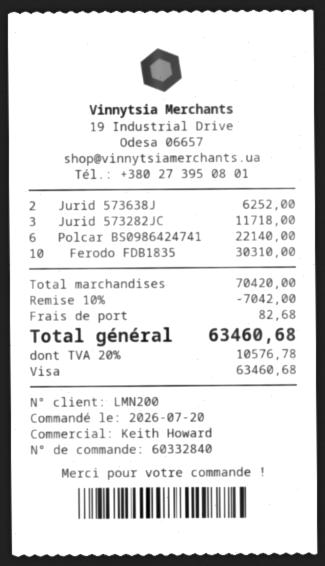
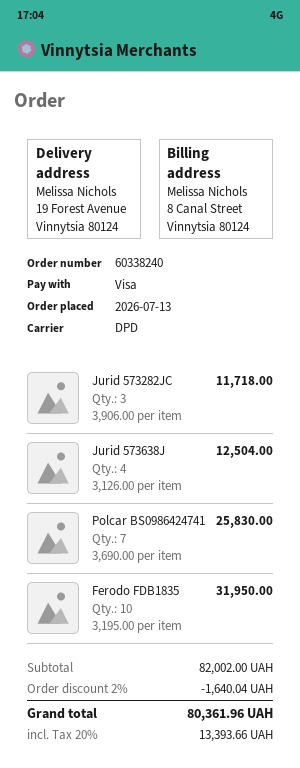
order number: 60332840 -> 60338240
order date: 2026-07-20 -> 2026-07-13
Jurid 573638J: 2 for 6252.00 -> 4 for 12504.00
Polcar BS0986424741: 6 for 22140.00 -> 7 for 25830.00
Ferodo FDB1835: 10 for 30310.00 -> 10 for 31950.00
subtotal: 70420.00 -> 82002.00
discount: 10% = 7042.00 -> 2% = 1640.04
shipping: 82.68 -> none
tax: 20% = 10576.78 -> 20% = 13393.66
total: 63460.68 -> 80361.96

